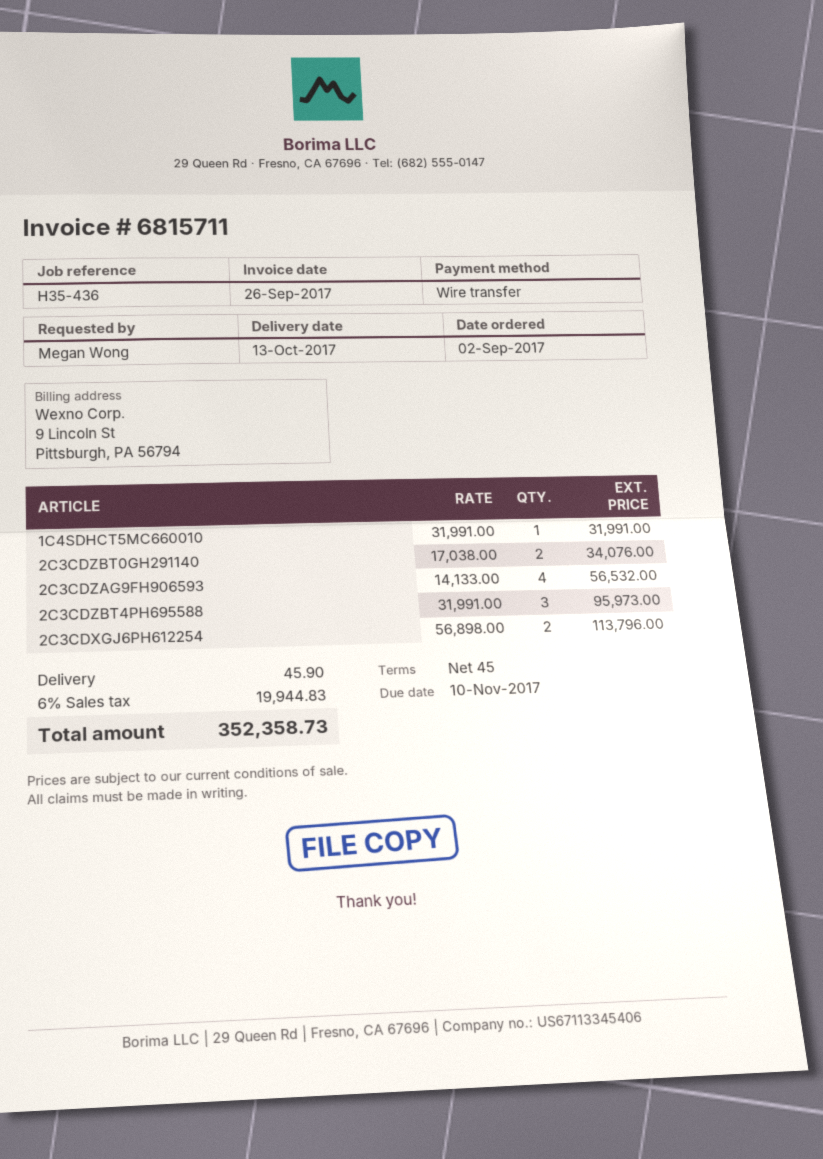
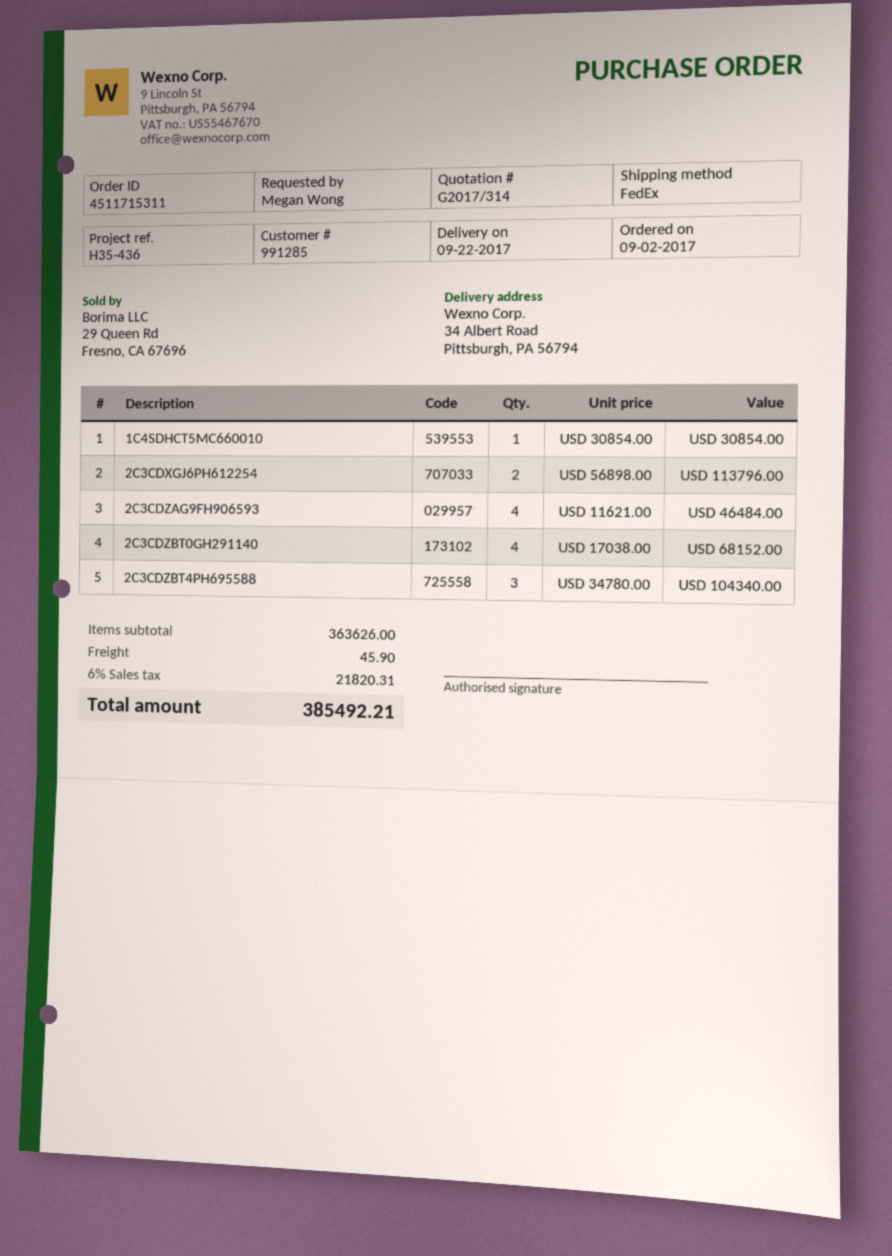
delivery date: 2017-10-13 -> 2017-09-22
1C4SDHCT5MC660010: 1 x 31991.00 = 31991.00 -> 1 x 30854.00 = 30854.00
2C3CDZBT0GH291140: 2 x 17038.00 = 34076.00 -> 4 x 17038.00 = 68152.00
2C3CDZAG9FH906593: 4 x 14133.00 = 56532.00 -> 4 x 11621.00 = 46484.00
2C3CDZBT4PH695588: 3 x 31991.00 = 95973.00 -> 3 x 34780.00 = 104340.00
tax: 6% = 19944.83 -> 6% = 21820.31
total: 352358.73 -> 385492.21

